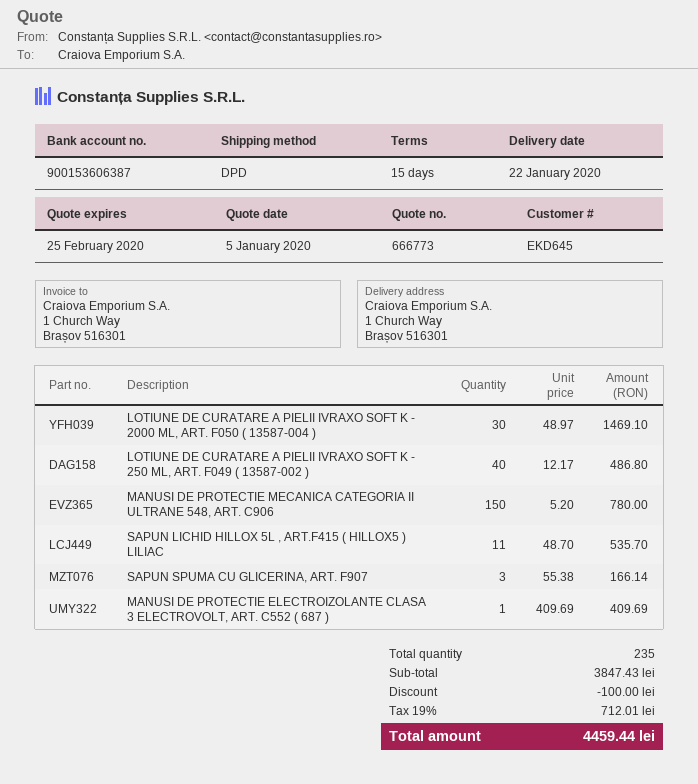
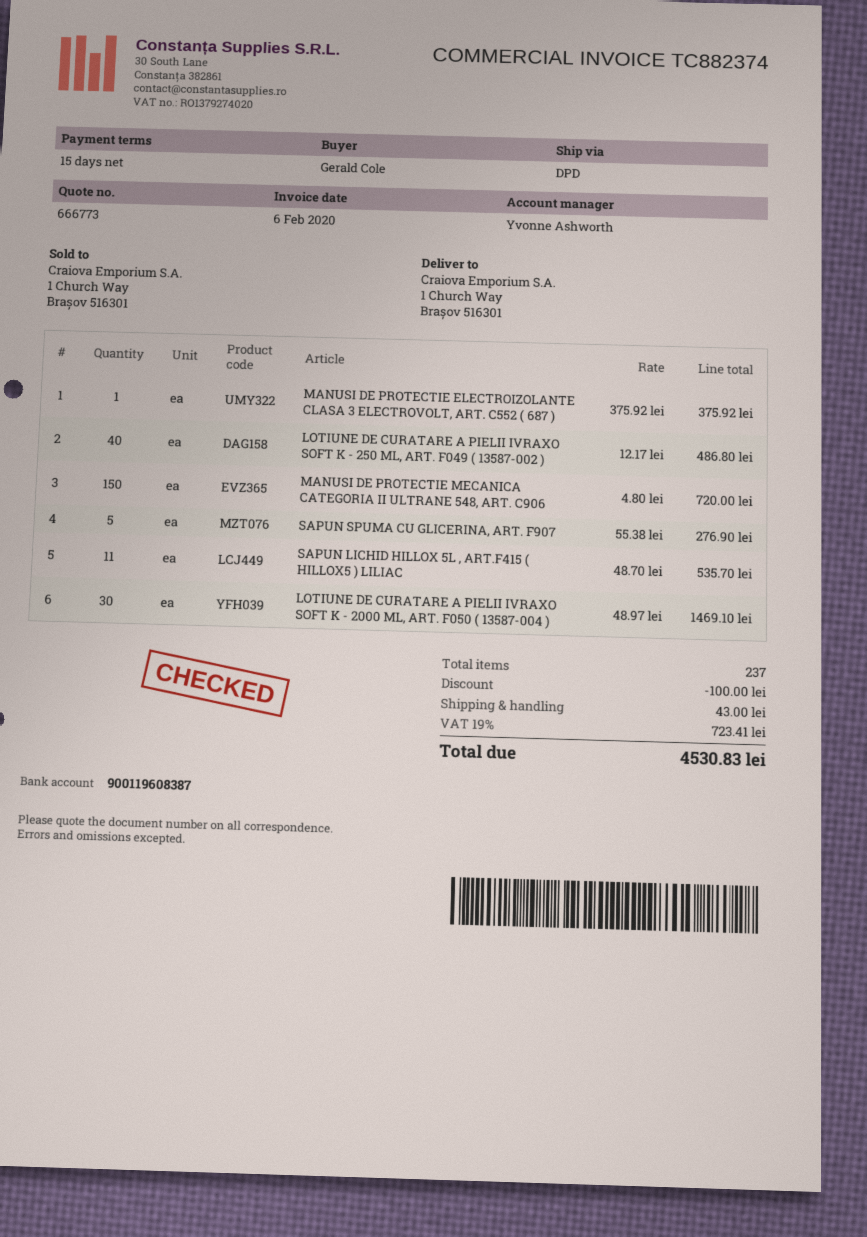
bank account: 900153606387 -> 900119608387
MANUSI DE PROTECTIE MECANICA CATEGORIA II ULTRANE 548, ART. C906: 150 x 5.20 = 780.00 -> 150 x 4.80 = 720.00
SAPUN SPUMA CU GLICERINA, ART. F907: 3 x 55.38 = 166.14 -> 5 x 55.38 = 276.90
MANUSI DE PROTECTIE ELECTROIZOLANTE CLASA 3 ELECTROVOLT, ART. C552 ( 687 ): 1 x 409.69 = 409.69 -> 1 x 375.92 = 375.92
total quantity: 235 -> 237
shipping: none -> 43.00
tax: 19% = 712.01 -> 19% = 723.41
total: 4459.44 -> 4530.83

